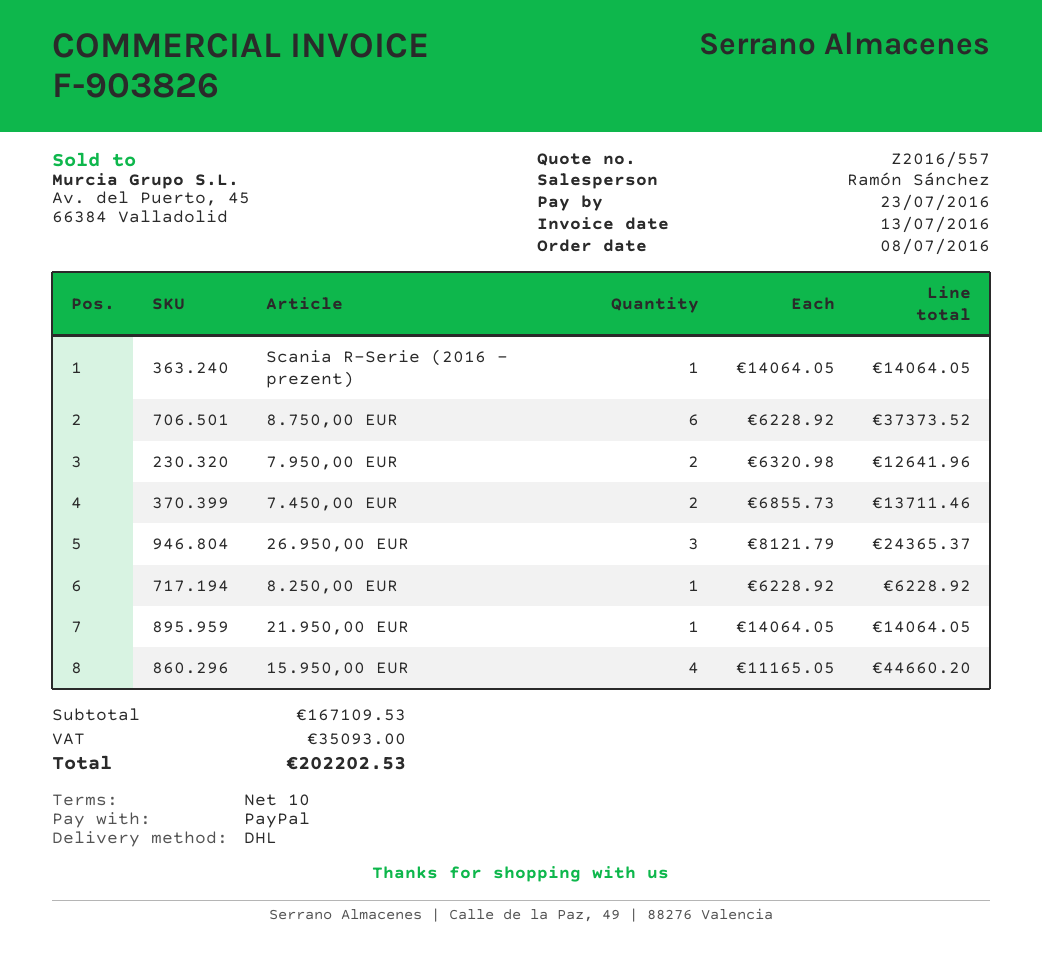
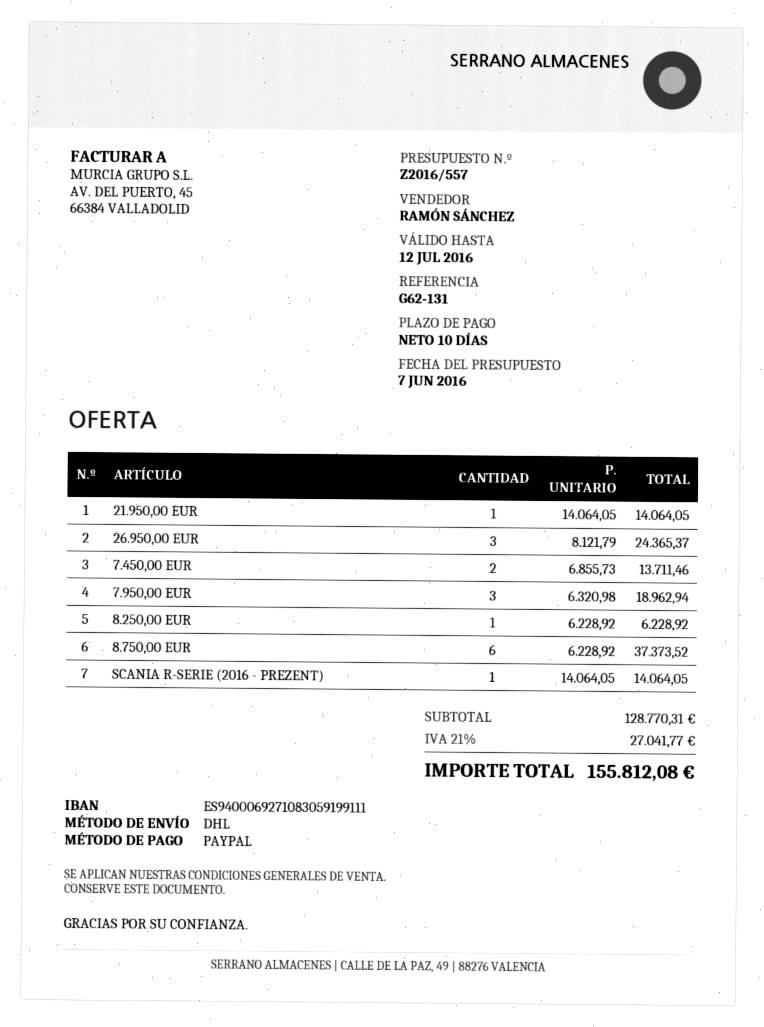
7.950,00 EUR: 2 x 6320.98 = 12641.96 -> 3 x 6320.98 = 18962.94
15.950,00 EUR: 4 x 11165.05 = 44660.20 -> none
subtotal: 167109.53 -> 128770.31
tax: 35093.00 -> 27041.77
total: 202202.53 -> 155812.08

